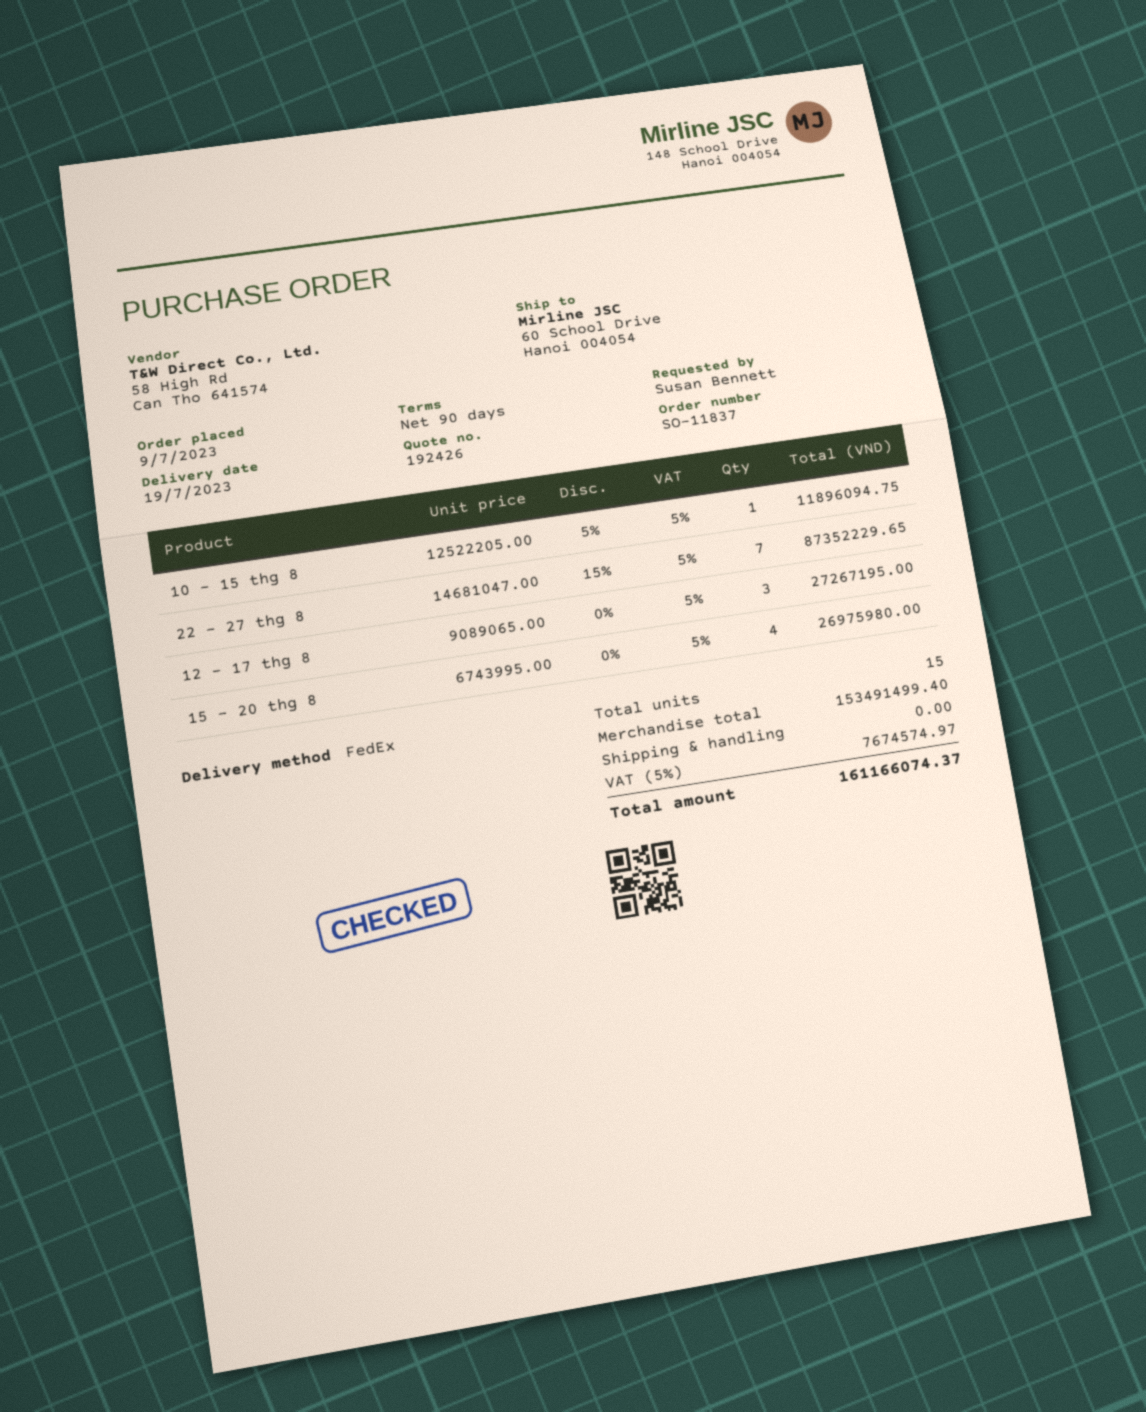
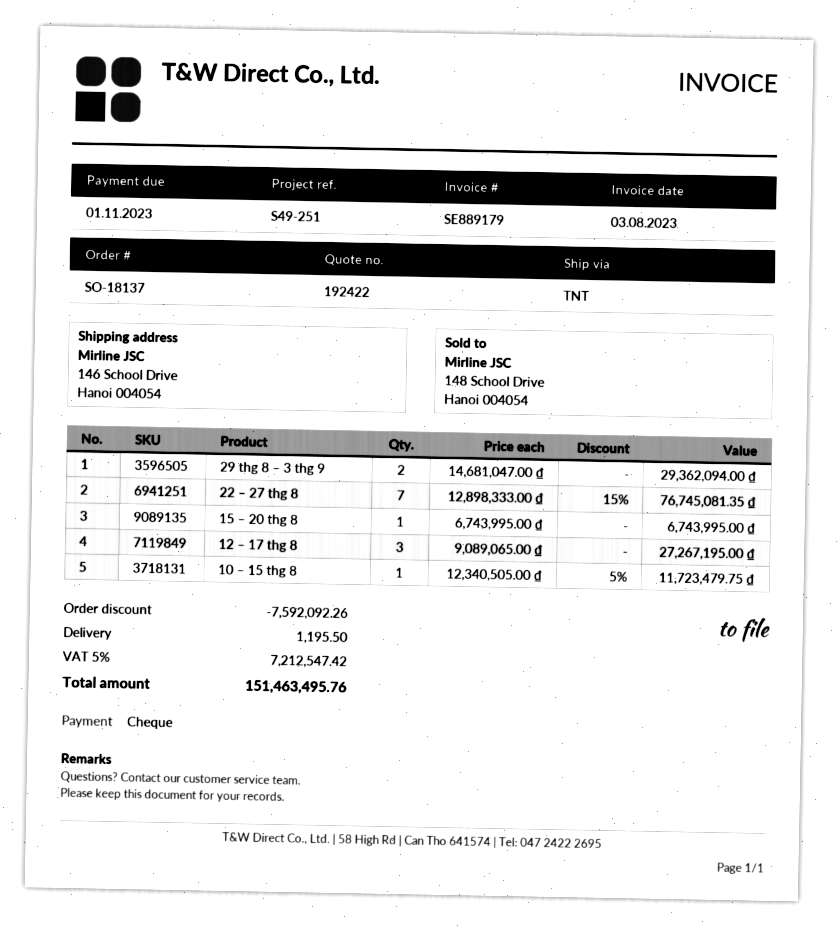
quote number: 192426 -> 192422
order number: SO-11837 -> SO-18137
shipping method: FedEx -> TNT
ship to: 60 School Drive, Hanoi 004054 -> 146 School Drive, Hanoi 004054
10 – 15 thg 8: 1 x 12522205.00 - 5% = 11896094.75 -> 1 x 12340505.00 - 5% = 11723479.75
22 – 27 thg 8: 7 x 14681047.00 - 15% = 87352229.65 -> 7 x 12898333.00 - 15% = 76745081.35
15 – 20 thg 8: 4 x 6743995.00 = 26975980.00 -> 1 x 6743995.00 = 6743995.00
29 thg 8 – 3 thg 9: none -> 2 x 14681047.00 = 29362094.00
discount: none -> 7592092.26
shipping: 0.00 -> 1195.50
tax: 5% = 7674574.97 -> 5% = 7212547.42
total: 161166074.37 -> 151463495.76

